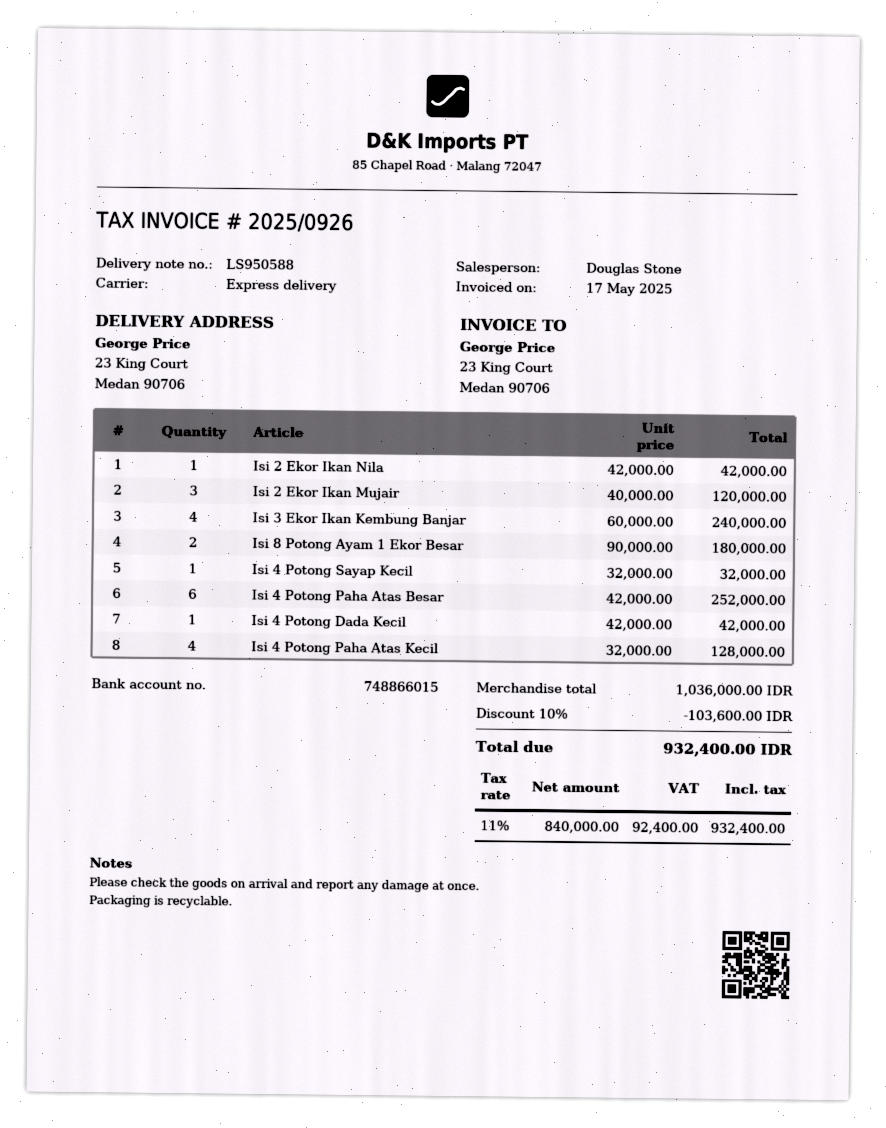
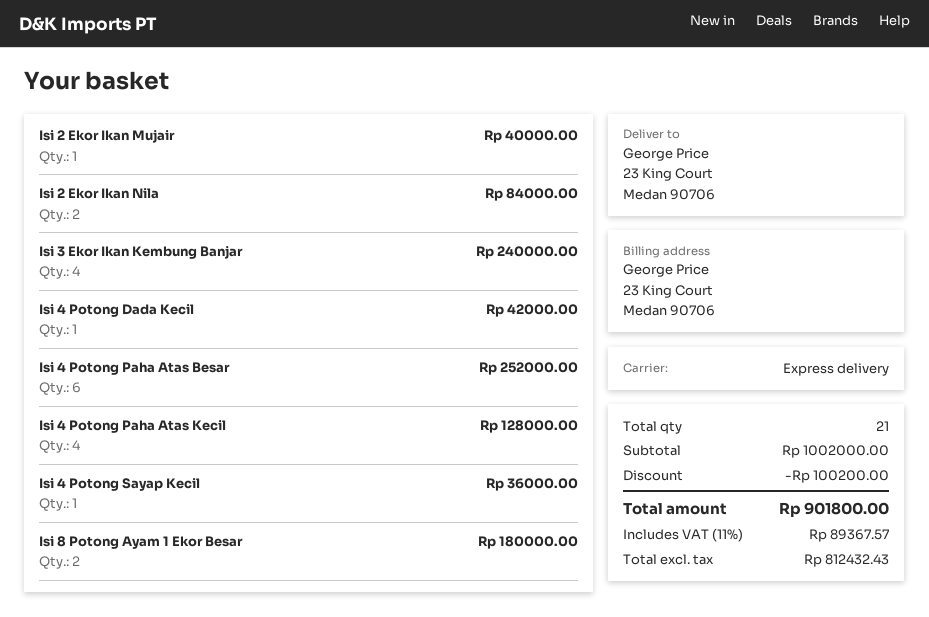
Isi 2 Ekor Ikan Nila: 1 for 42000.00 -> 2 for 84000.00
Isi 2 Ekor Ikan Mujair: 3 for 120000.00 -> 1 for 40000.00
Isi 4 Potong Sayap Kecil: 1 for 32000.00 -> 1 for 36000.00
subtotal: 1036000.00 -> 1002000.00
discount: 103600.00 -> 100200.00
net: 840000.00 -> 812432.43
tax: 11% = 92400.00 -> 11% = 89367.57
total: 932400.00 -> 901800.00

